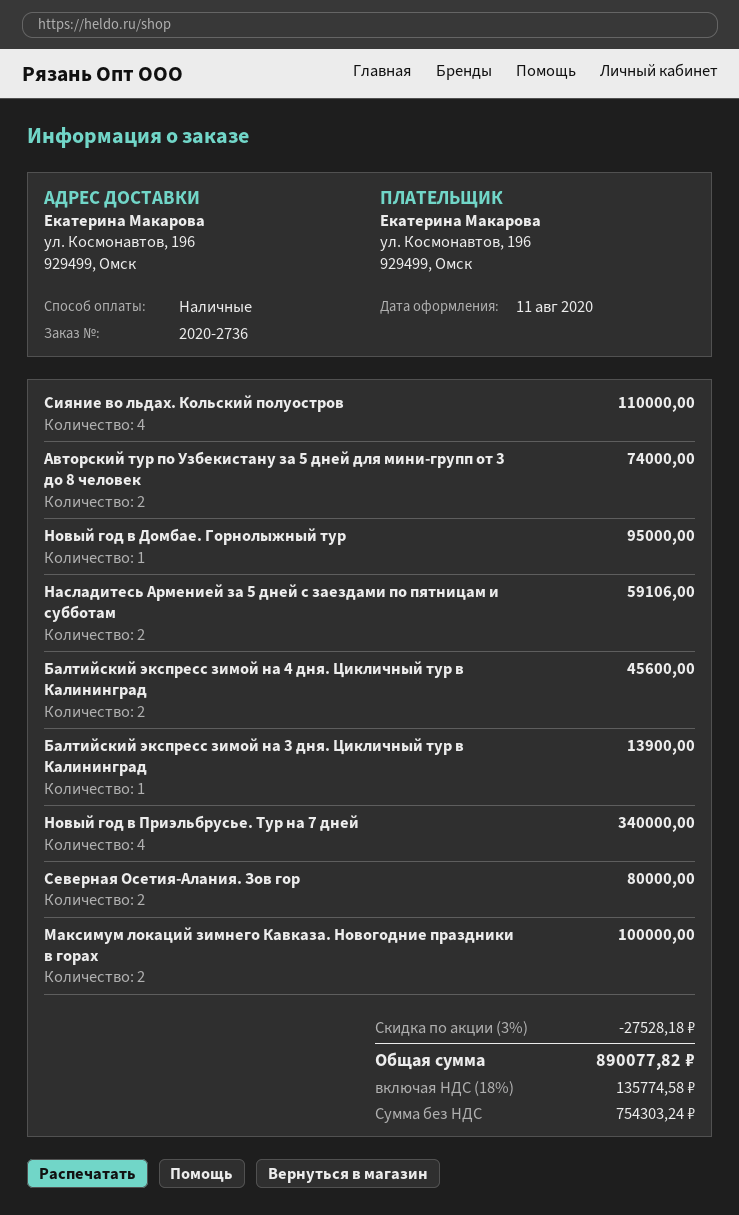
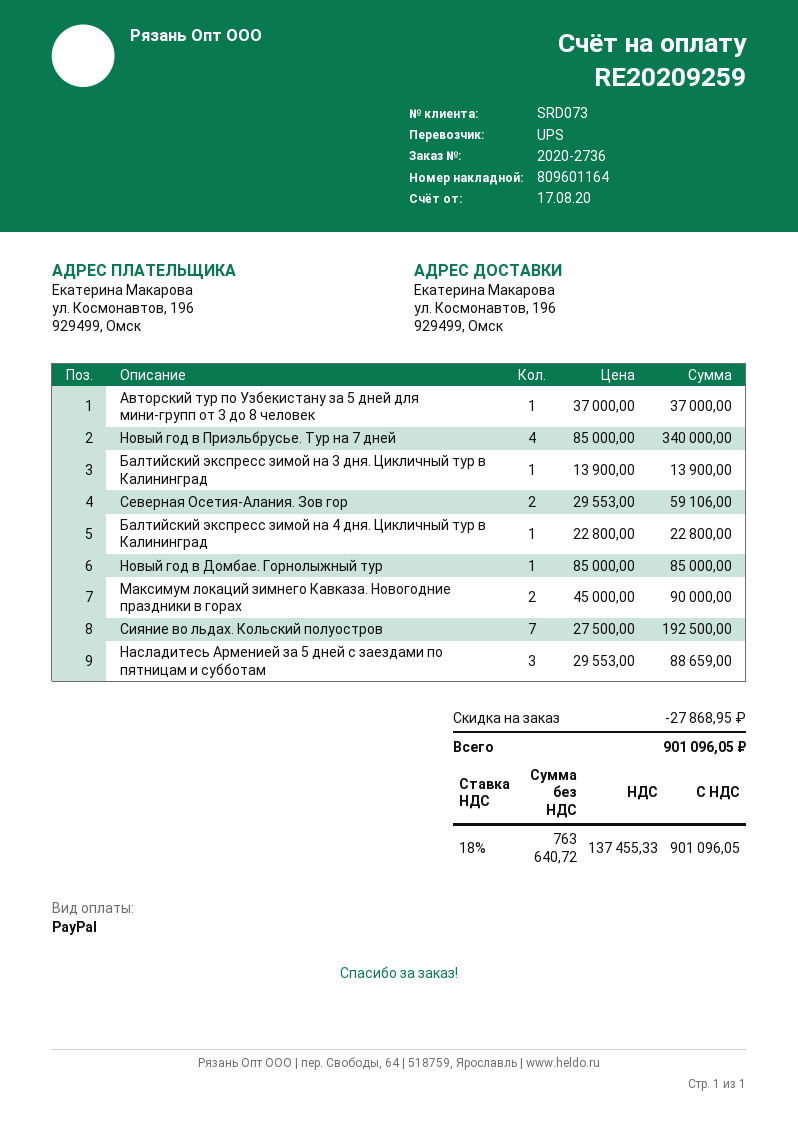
payment method: cash -> PayPal
Сияние во льдах. Кольский полуостров: 4 for 110000.00 -> 7 for 192500.00
Авторский тур по Узбекистану за 5 дней для мини-групп от 3 до 8 человек: 2 for 74000.00 -> 1 for 37000.00
Новый год в Домбае. Горнолыжный тур: 1 for 95000.00 -> 1 for 85000.00
Насладитесь Арменией за 5 дней с заездами по пятницам и субботам: 2 for 59106.00 -> 3 for 88659.00
Балтийский экспресс зимой на 4 дня. Цикличный тур в Калининград: 2 for 45600.00 -> 1 for 22800.00
Северная Осетия-Алания. Зов гор: 2 for 80000.00 -> 2 for 59106.00
Максимум локаций зимнего Кавказа. Новогодние праздники в горах: 2 for 100000.00 -> 2 for 90000.00
discount: 27528.18 -> 27868.95
net: 754303.24 -> 763640.72
tax: 18% = 135774.58 -> 18% = 137455.33
total: 890077.82 -> 901096.05

